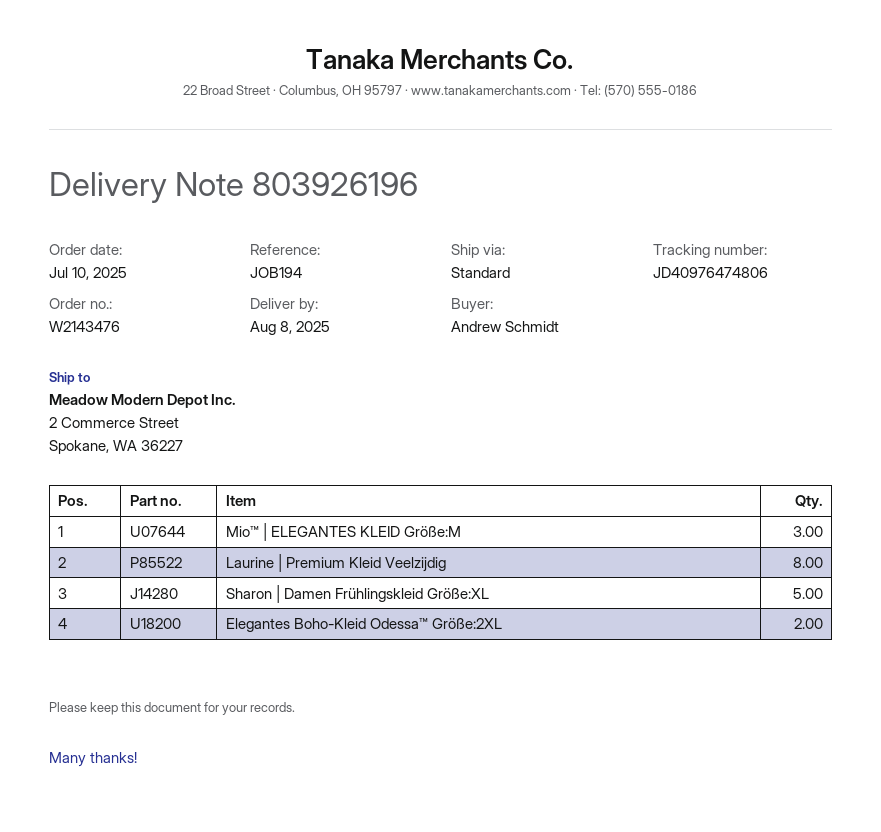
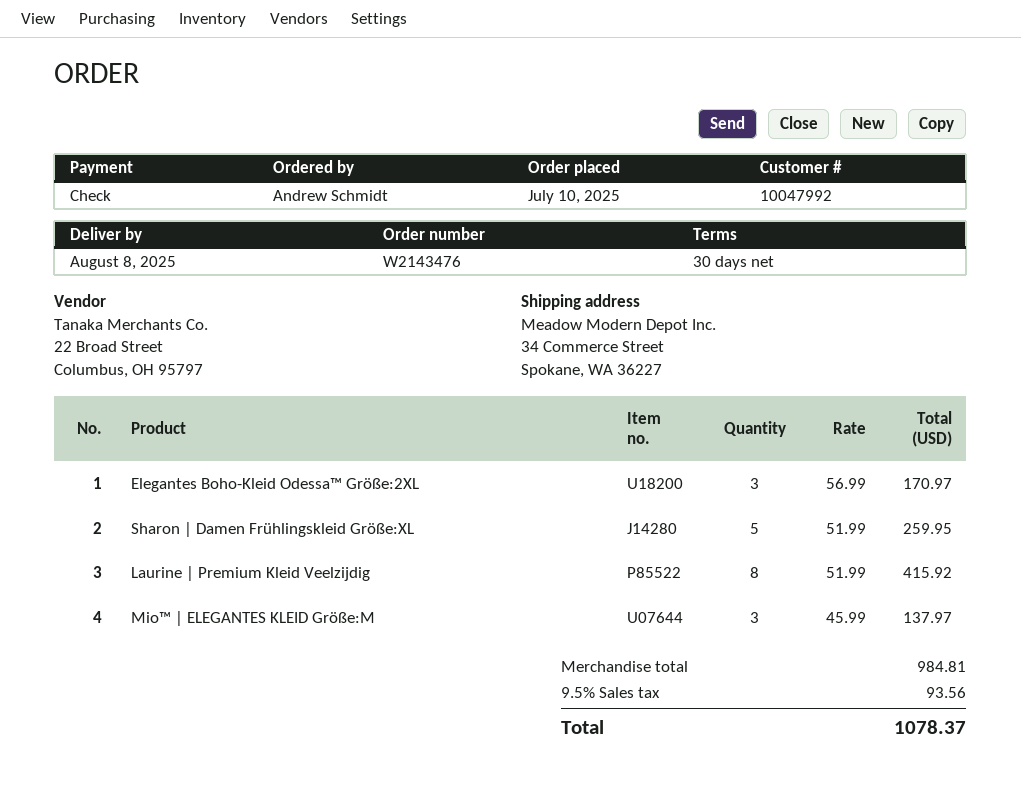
ship to: 2 Commerce Street, Spokane, WA 36227 -> 34 Commerce Street, Spokane, WA 36227
Elegantes Boho-Kleid Odessa™ Größe:2XL: 2 -> 3

